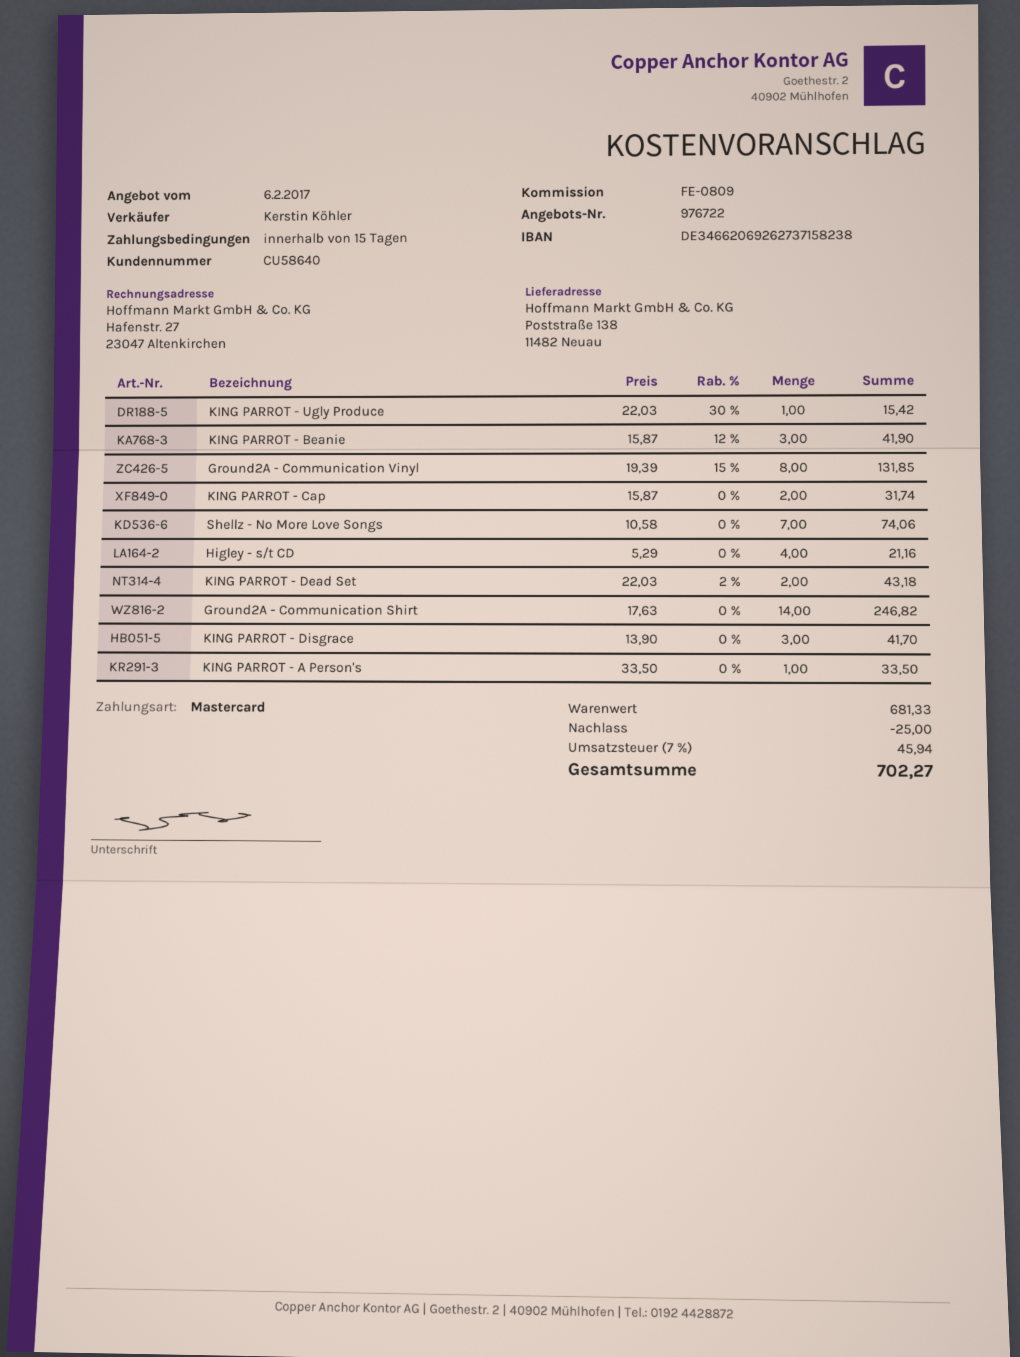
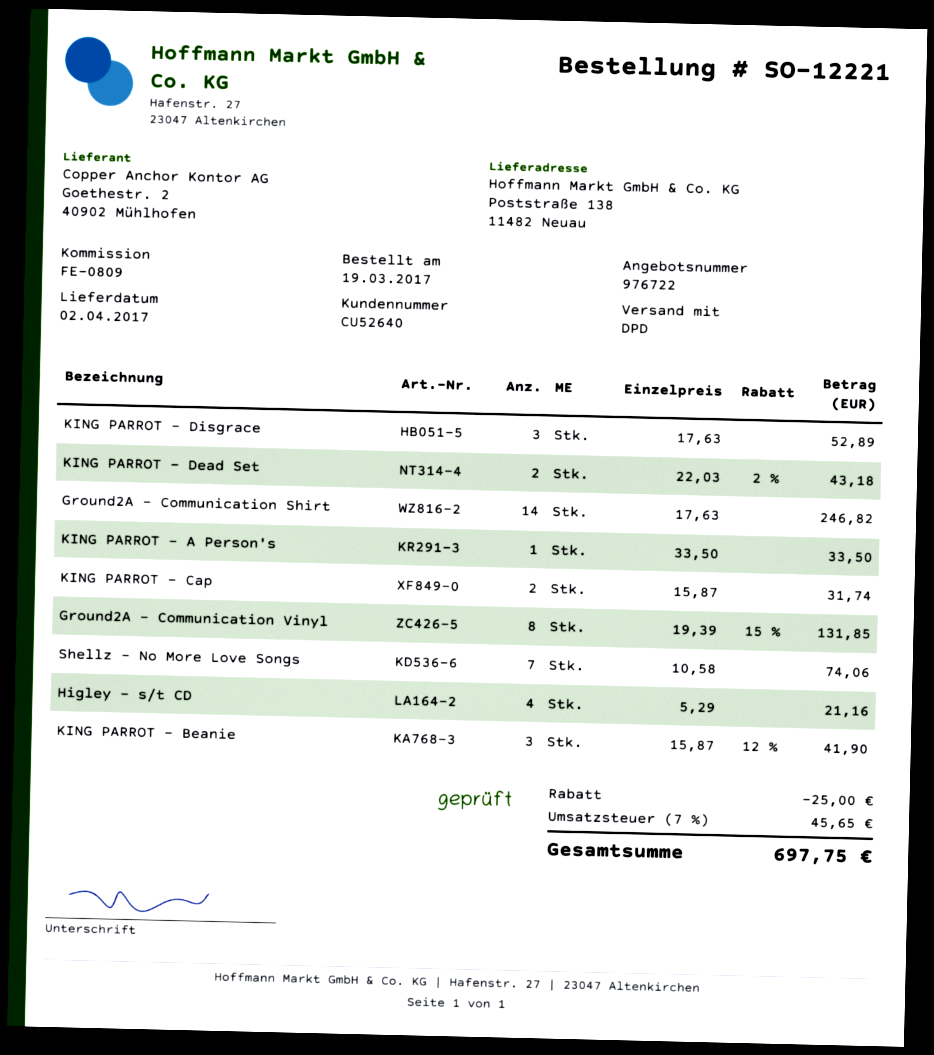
customer number: CU58640 -> CU52640
KING PARROT - Ugly Produce: 1 x 22.03 - 30% = 15.42 -> none
KING PARROT - Disgrace: 3 x 13.90 = 41.70 -> 3 x 17.63 = 52.89
tax: 7% = 45.94 -> 7% = 45.65
total: 702.27 -> 697.75

